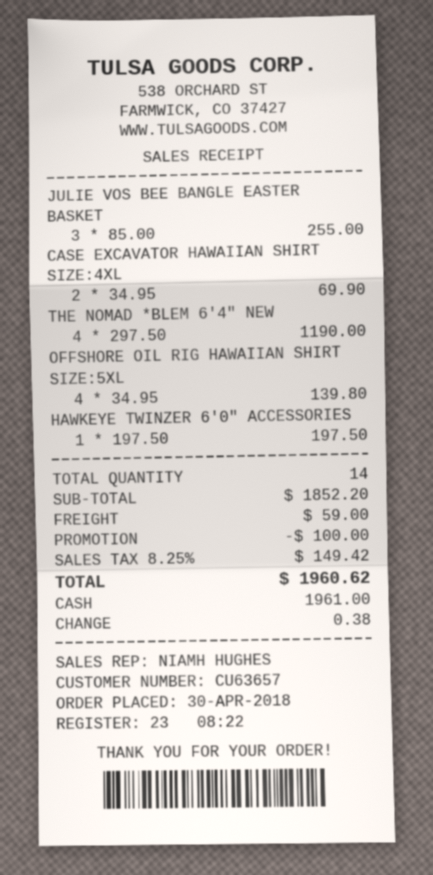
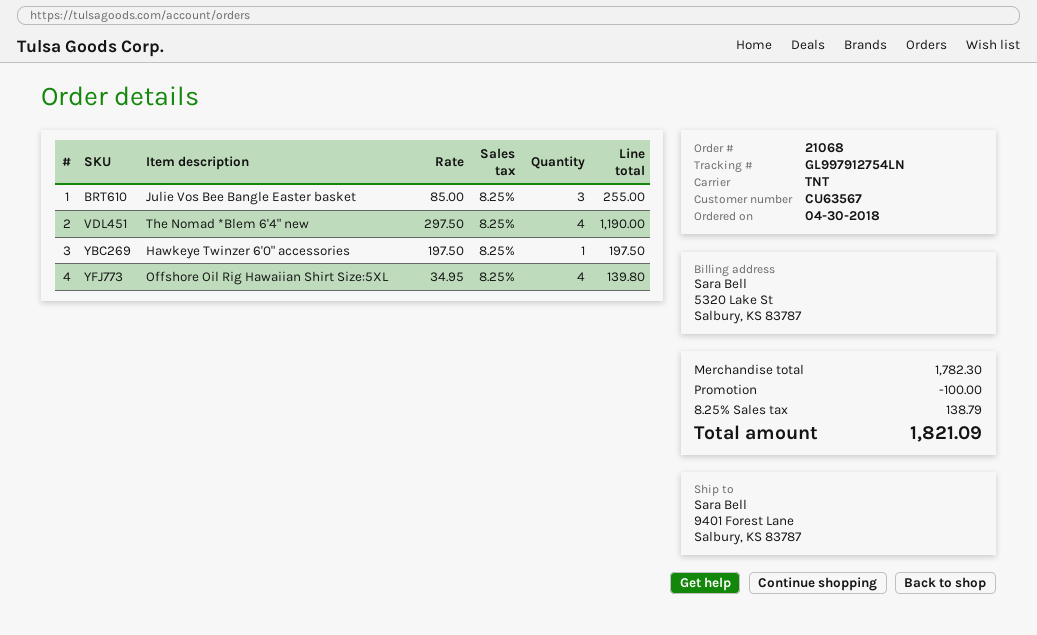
customer number: CU63657 -> CU63567
CASE EXCAVATOR HAWAIIAN SHIRT SIZE:4XL: 2 x 34.95 = 69.90 -> none
subtotal: 1852.20 -> 1782.30
shipping: 59.00 -> none
tax: 8.25% = 149.42 -> 8.25% = 138.79
total: 1960.62 -> 1821.09

